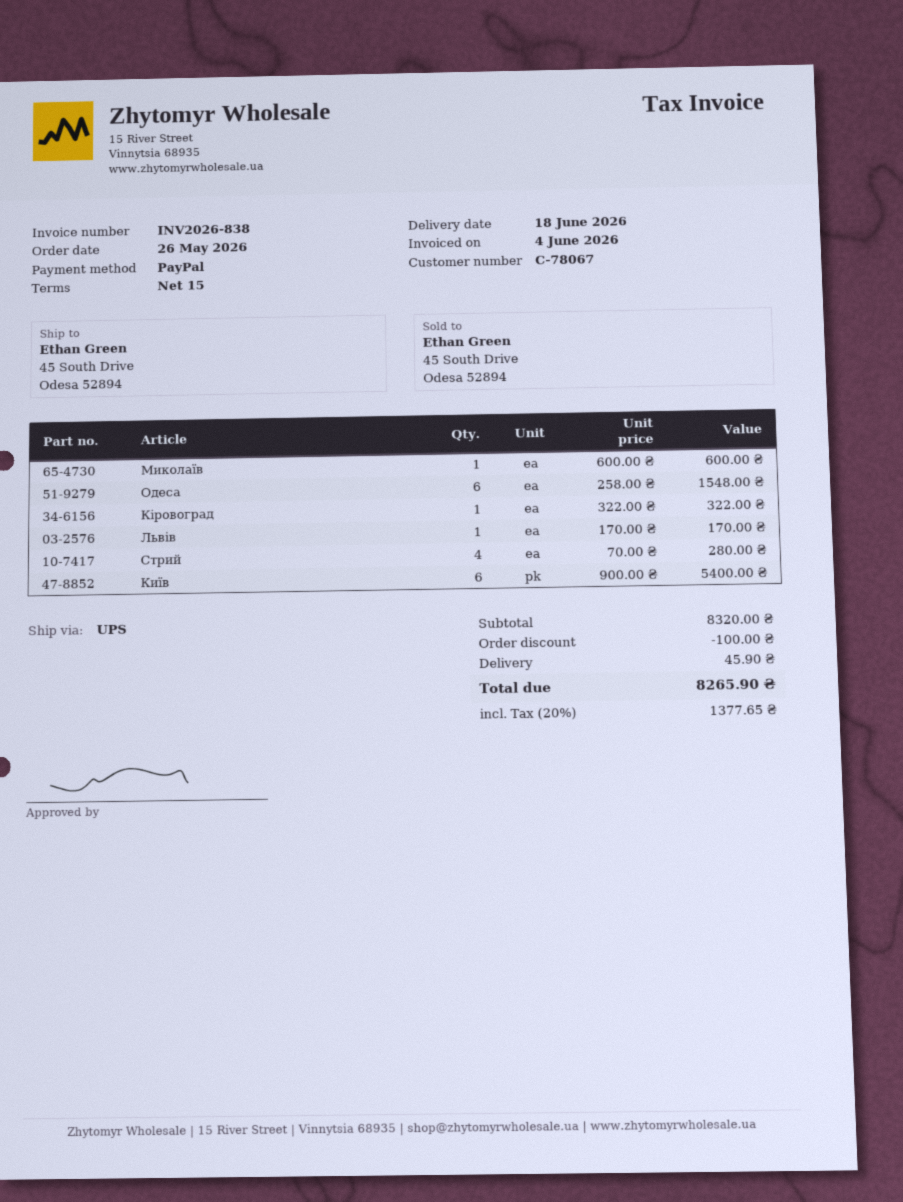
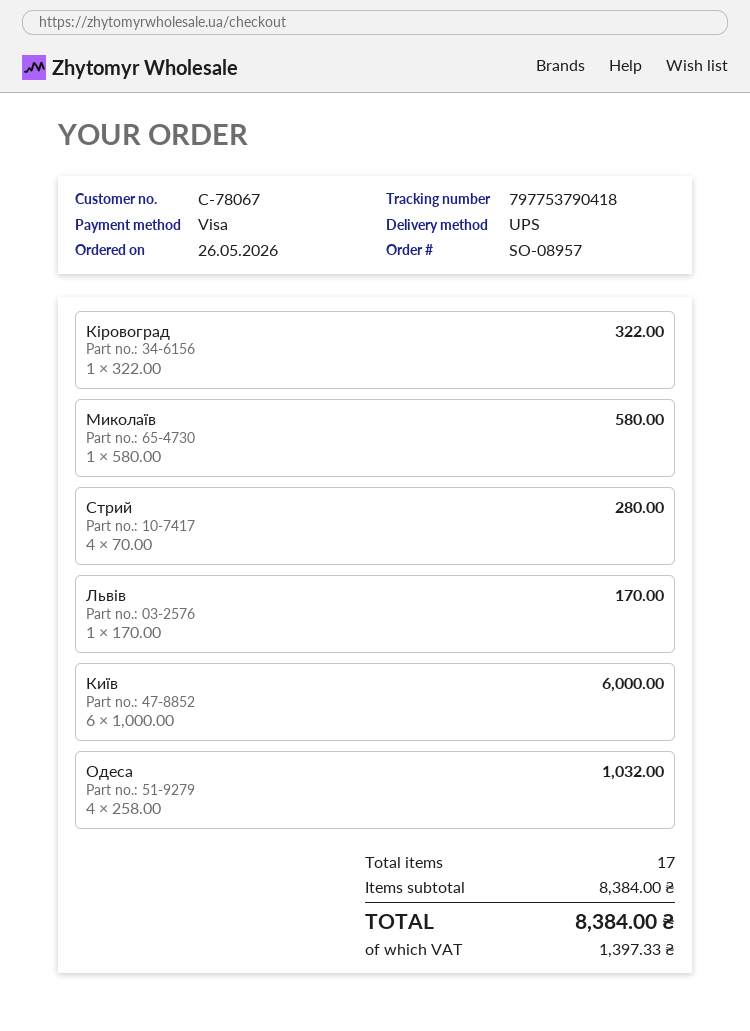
payment method: PayPal -> Visa
Миколаїв: 1 x 600.00 = 600.00 -> 1 x 580.00 = 580.00
Одеса: 6 x 258.00 = 1548.00 -> 4 x 258.00 = 1032.00
Київ: 6 x 900.00 = 5400.00 -> 6 x 1000.00 = 6000.00
subtotal: 8320.00 -> 8384.00
discount: 100.00 -> none
shipping: 45.90 -> none
tax: 1377.65 -> 1397.33
total: 8265.90 -> 8384.00

